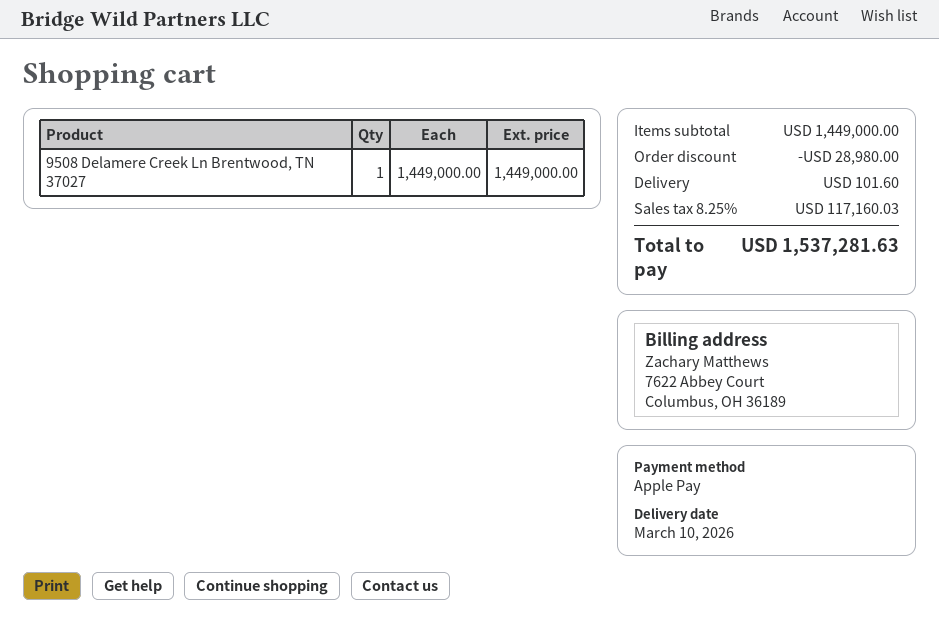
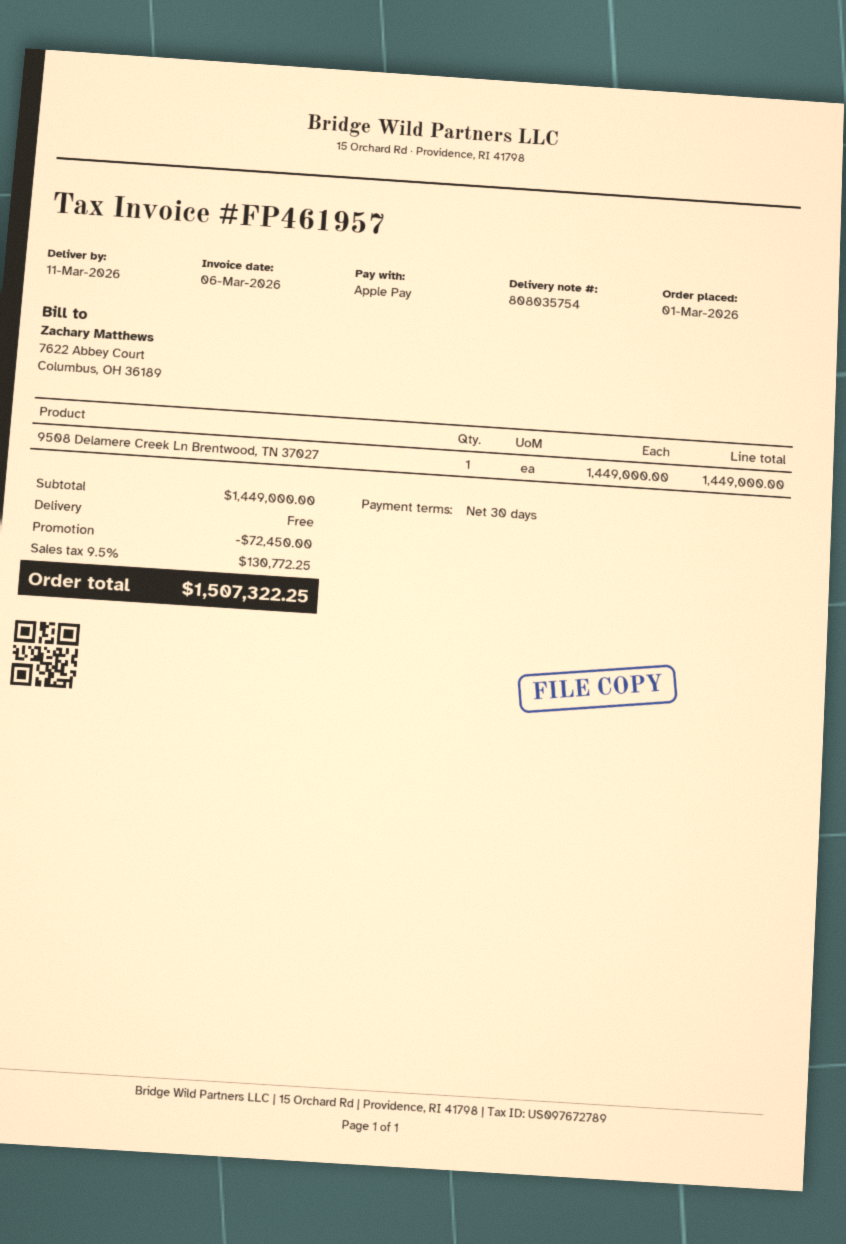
delivery date: 2026-03-10 -> 2026-03-11
discount: 28980.00 -> 72450.00
shipping: 101.60 -> 0.00
tax: 8.25% = 117160.03 -> 9.5% = 130772.25
total: 1537281.63 -> 1507322.25

